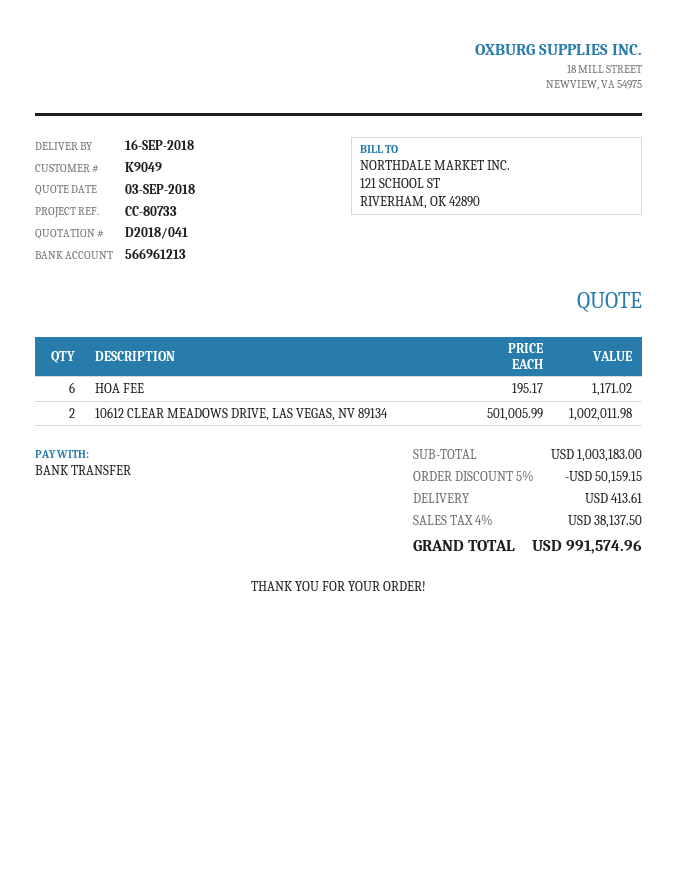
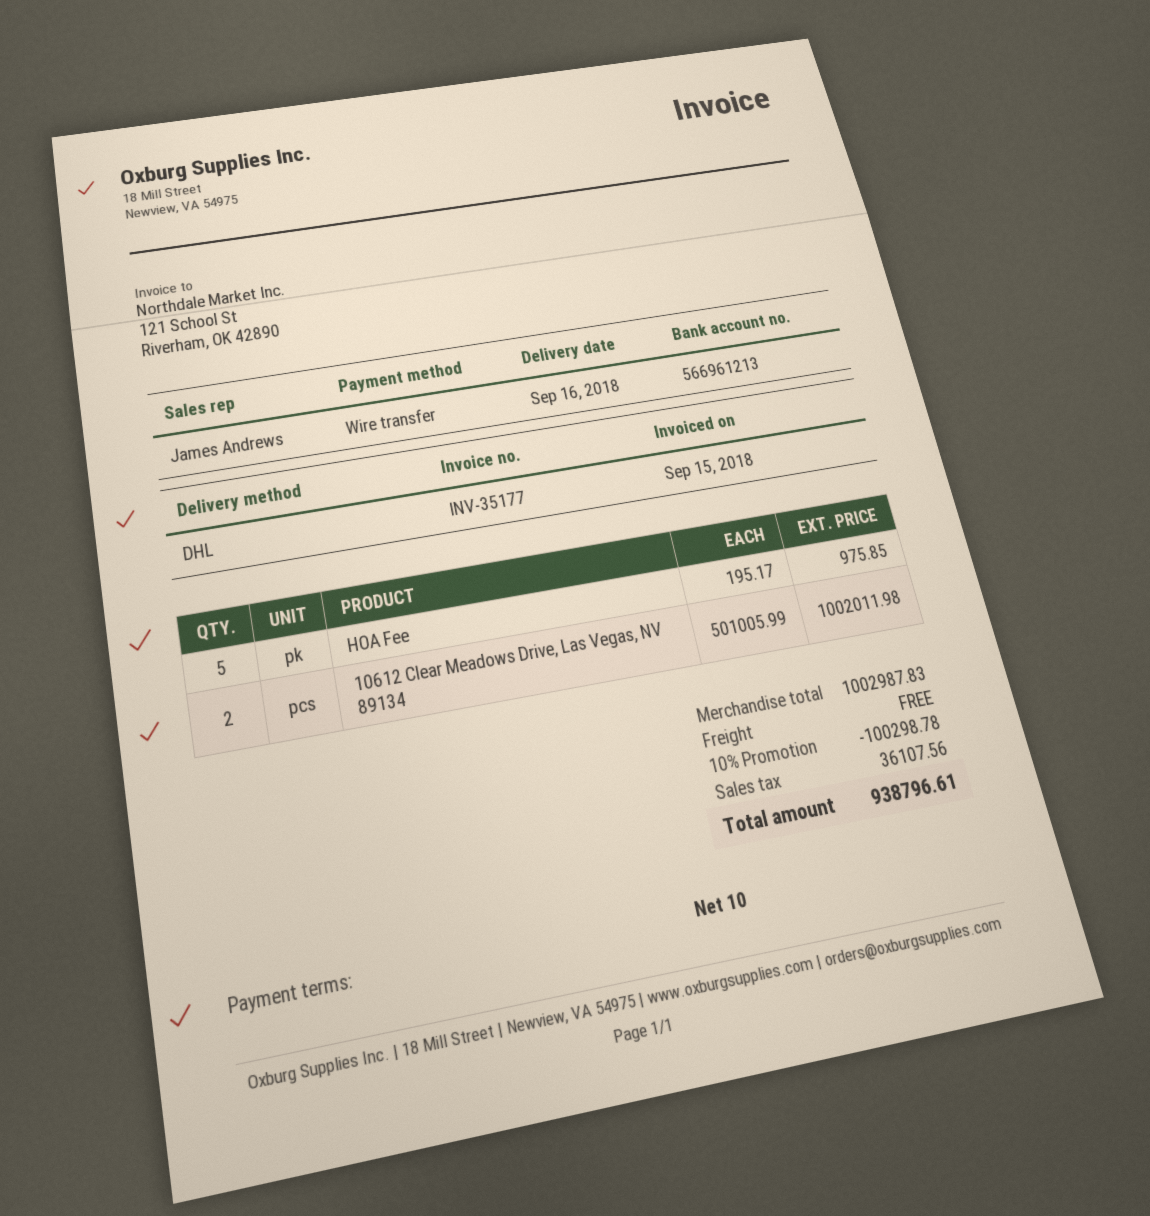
HOA FEE: 6 x 195.17 = 1171.02 -> 5 x 195.17 = 975.85
subtotal: 1003183.00 -> 1002987.83
discount: 5% = 50159.15 -> 10% = 100298.78
shipping: 413.61 -> 0.00
tax: 38137.50 -> 36107.56
total: 991574.96 -> 938796.61

